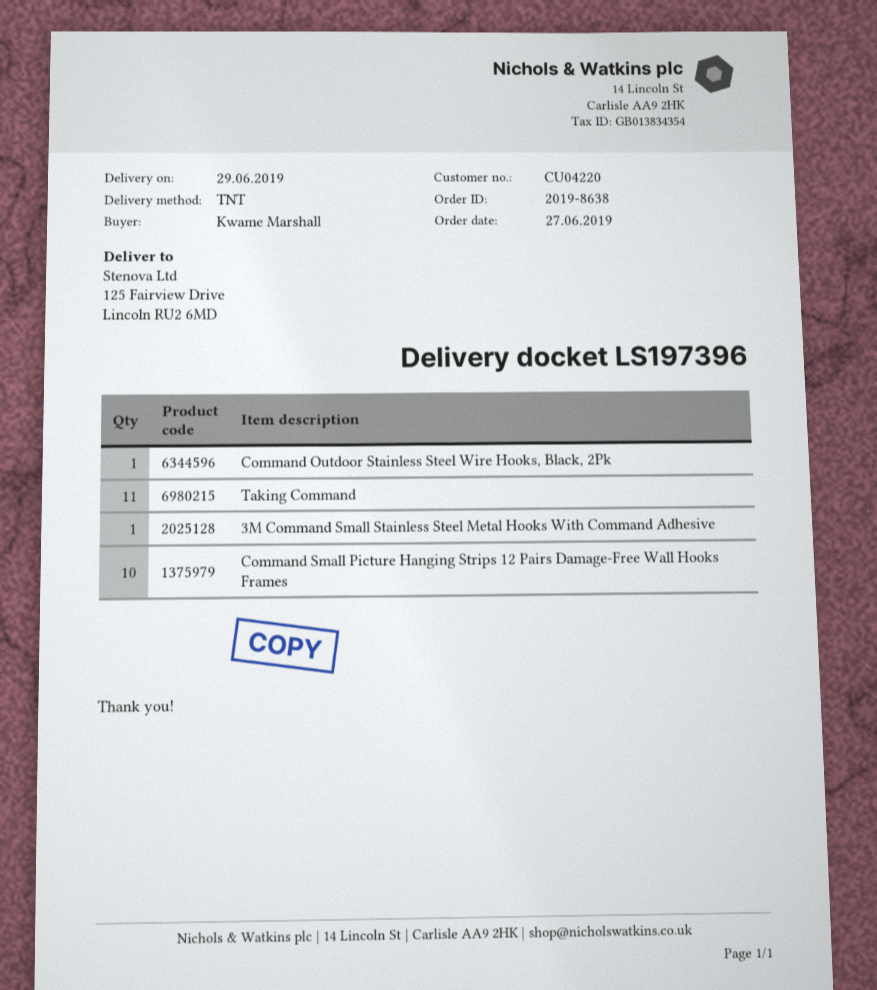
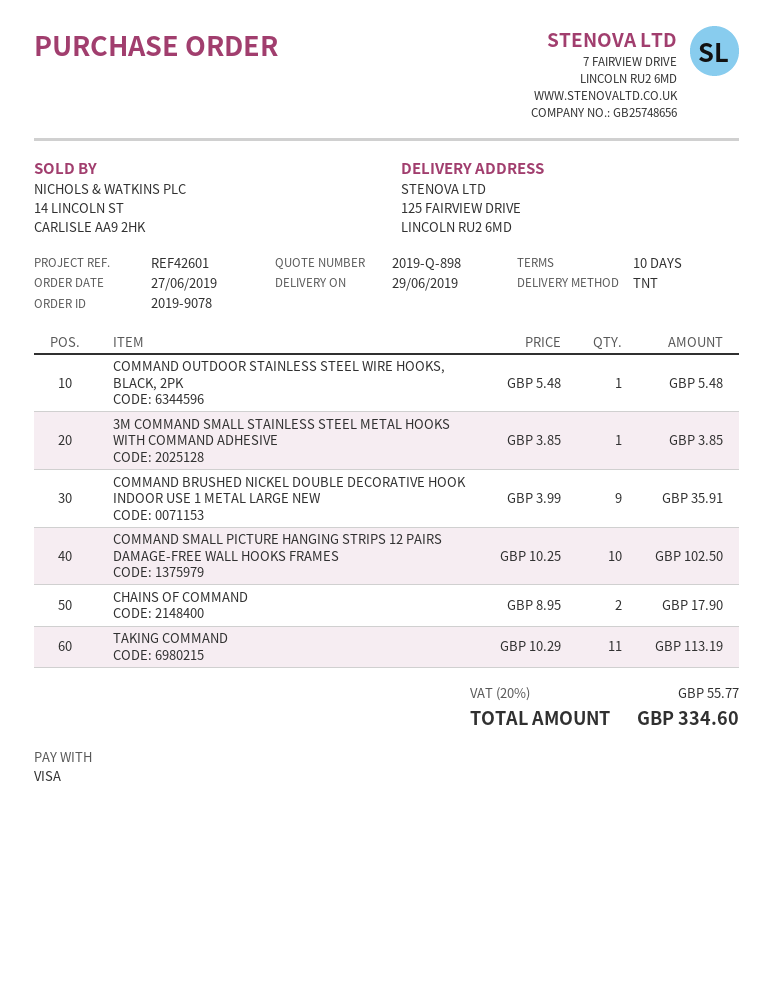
order number: 2019-8638 -> 2019-9078
COMMAND BRUSHED NICKEL DOUBLE DECORATIVE HOOK INDOOR USE 1 METAL LARGE NEW: none -> 9
CHAINS OF COMMAND: none -> 2

